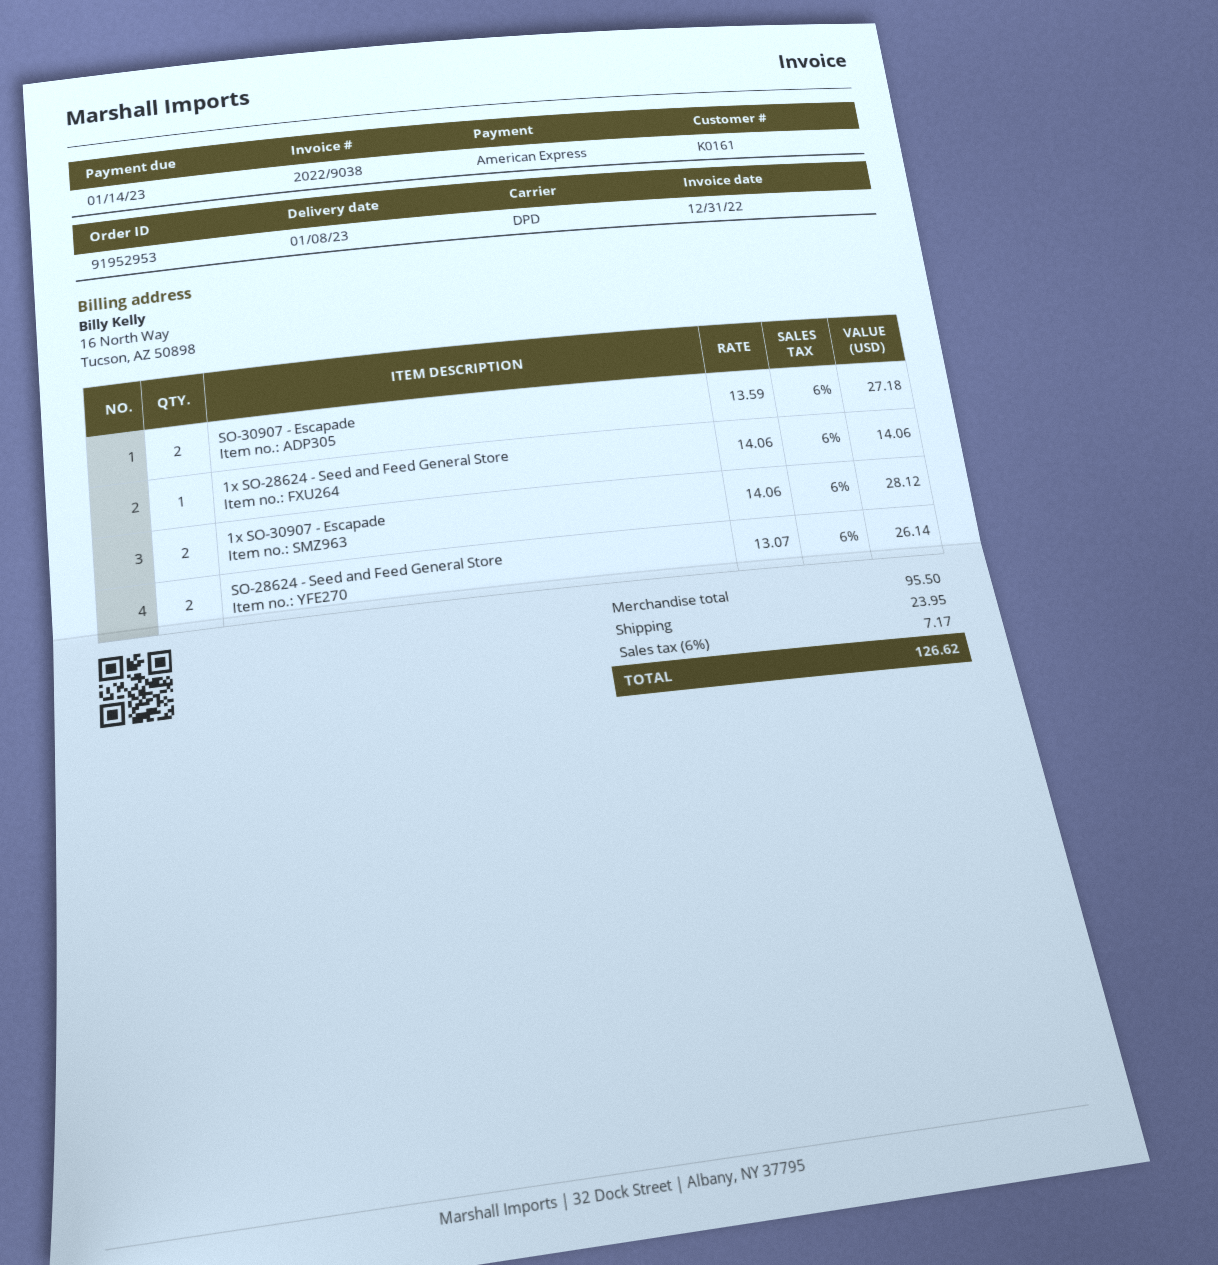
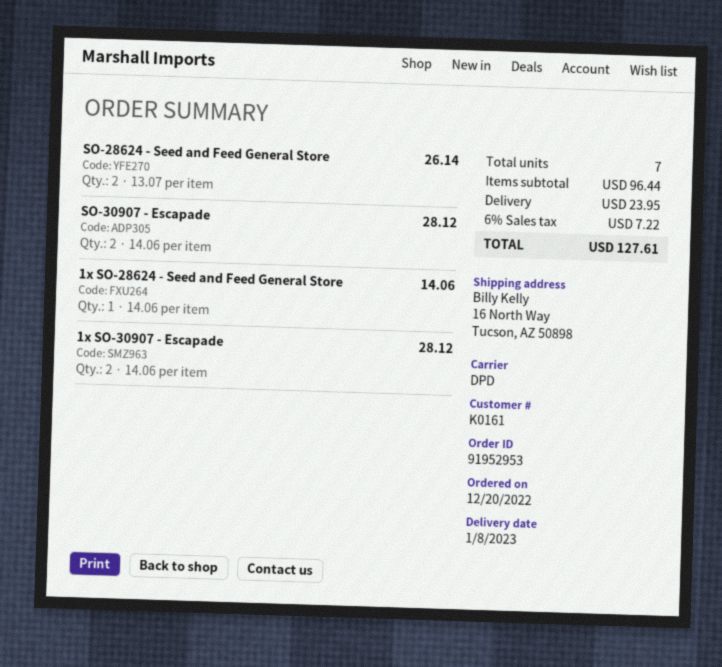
SO-30907 - Escapade: 2 x 13.59 = 27.18 -> 2 x 14.06 = 28.12
subtotal: 95.50 -> 96.44
tax: 6% = 7.17 -> 6% = 7.22
total: 126.62 -> 127.61

